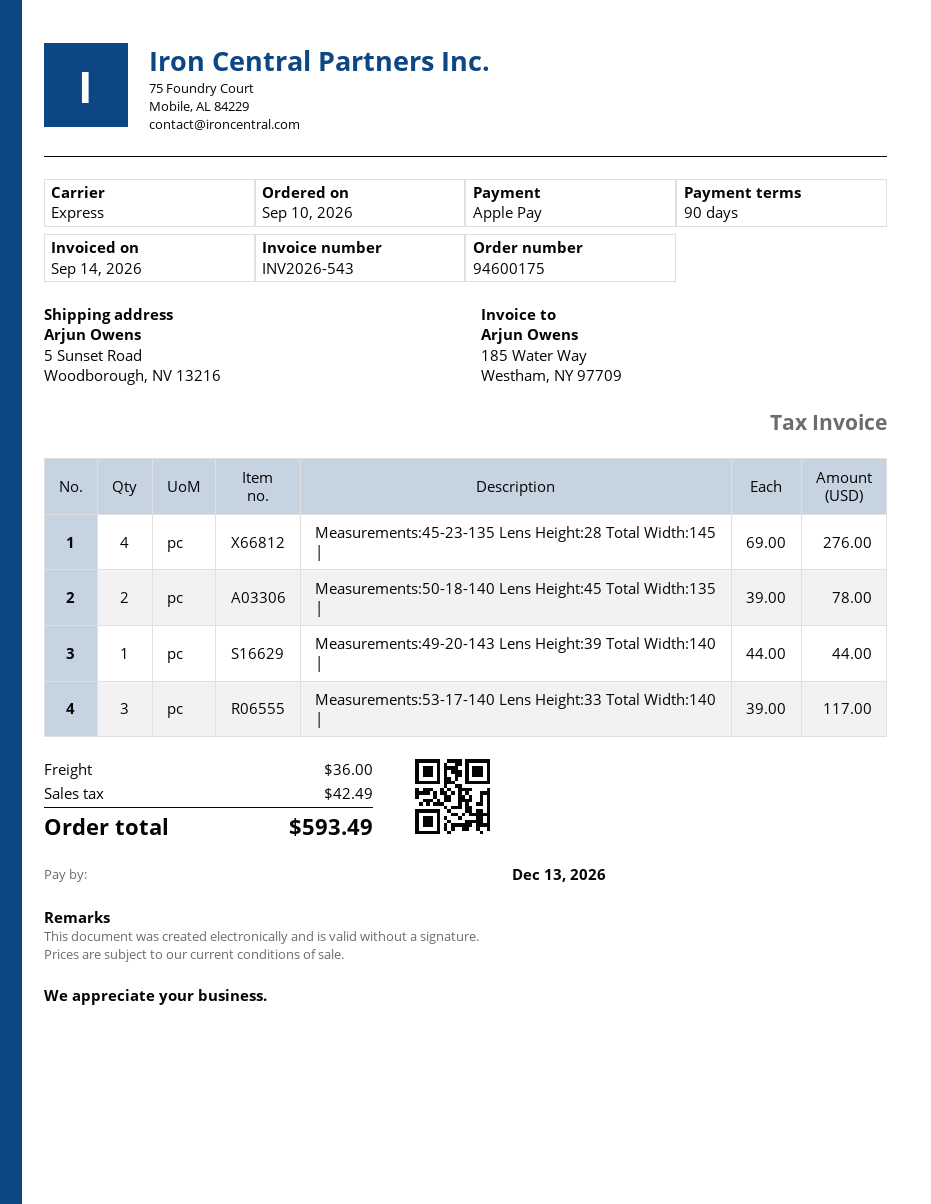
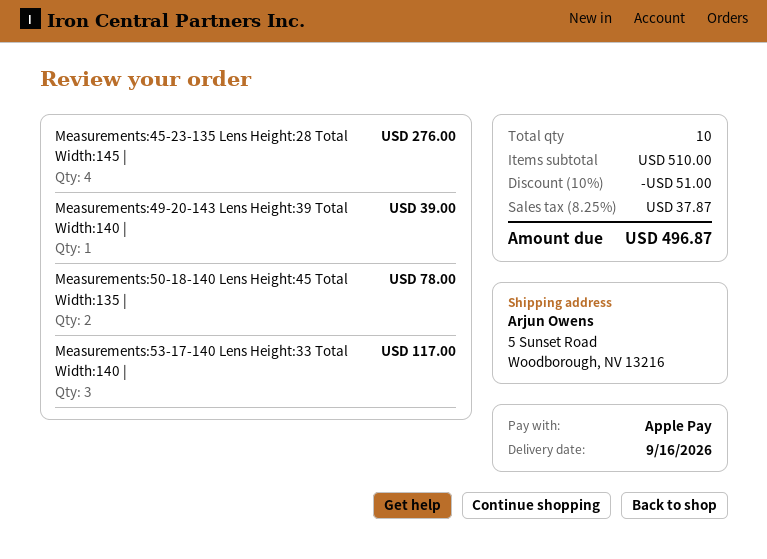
Measurements:49-20-143 Lens Height:39 Total Width:140 |: 1 for 44.00 -> 1 for 39.00
discount: none -> 10% = 51.00
shipping: 36.00 -> none
tax: 42.49 -> 37.87
total: 593.49 -> 496.87

